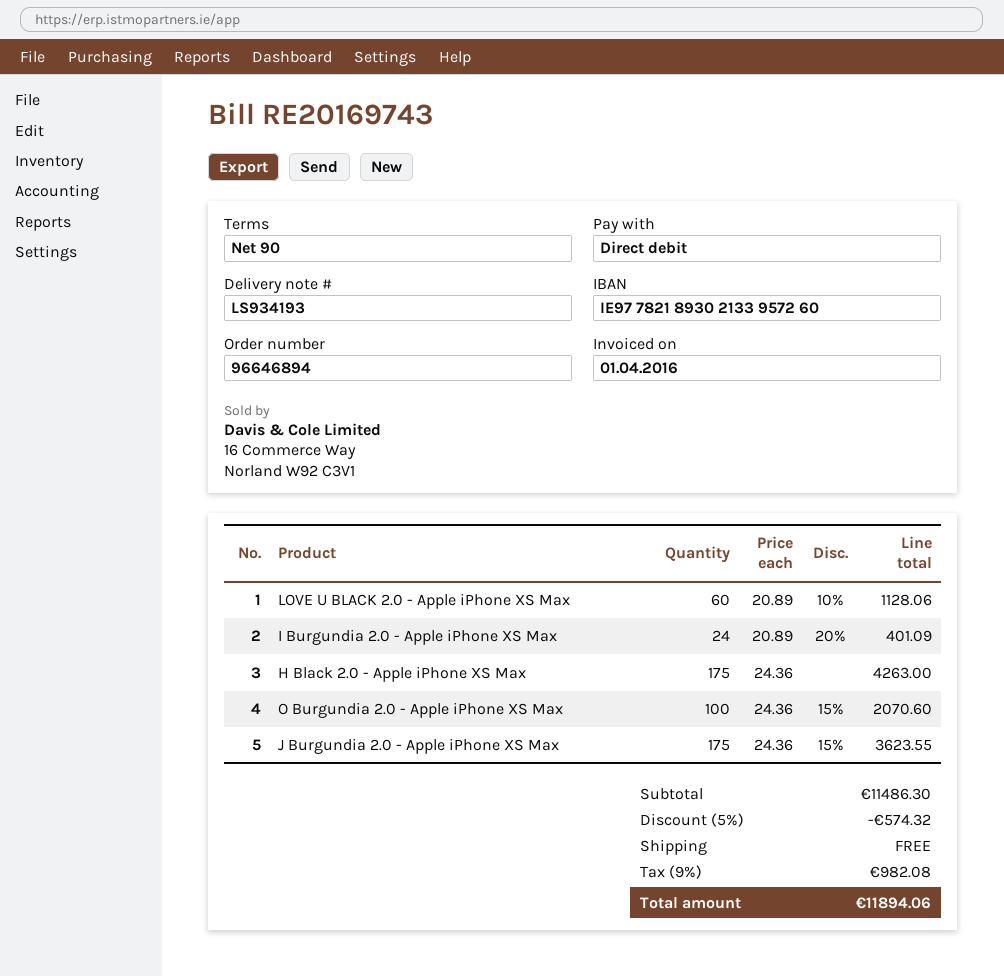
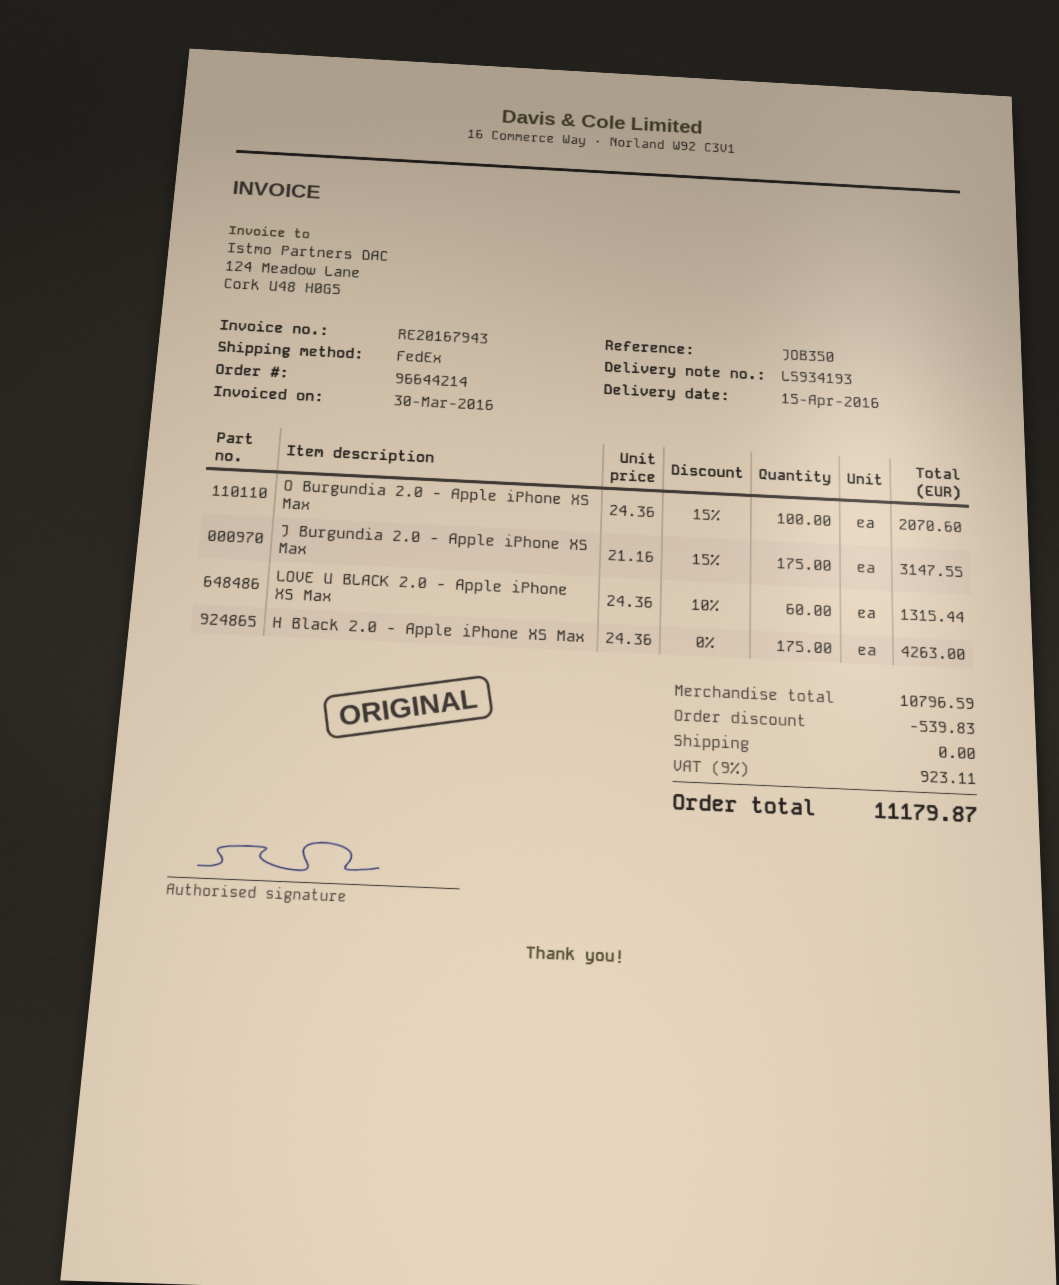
order number: 96646894 -> 96644214
invoice number: RE20169743 -> RE20167943
invoice date: 2016-04-01 -> 2016-03-30
LOVE U BLACK 2.0 - Apple iPhone XS Max: 60 x 20.89 - 10% = 1128.06 -> 60 x 24.36 - 10% = 1315.44
I Burgundia 2.0 - Apple iPhone XS Max: 24 x 20.89 - 20% = 401.09 -> none
J Burgundia 2.0 - Apple iPhone XS Max: 175 x 24.36 - 15% = 3623.55 -> 175 x 21.16 - 15% = 3147.55
subtotal: 11486.30 -> 10796.59
discount: 574.32 -> 539.83
tax: 9% = 982.08 -> 9% = 923.11
total: 11894.06 -> 11179.87

